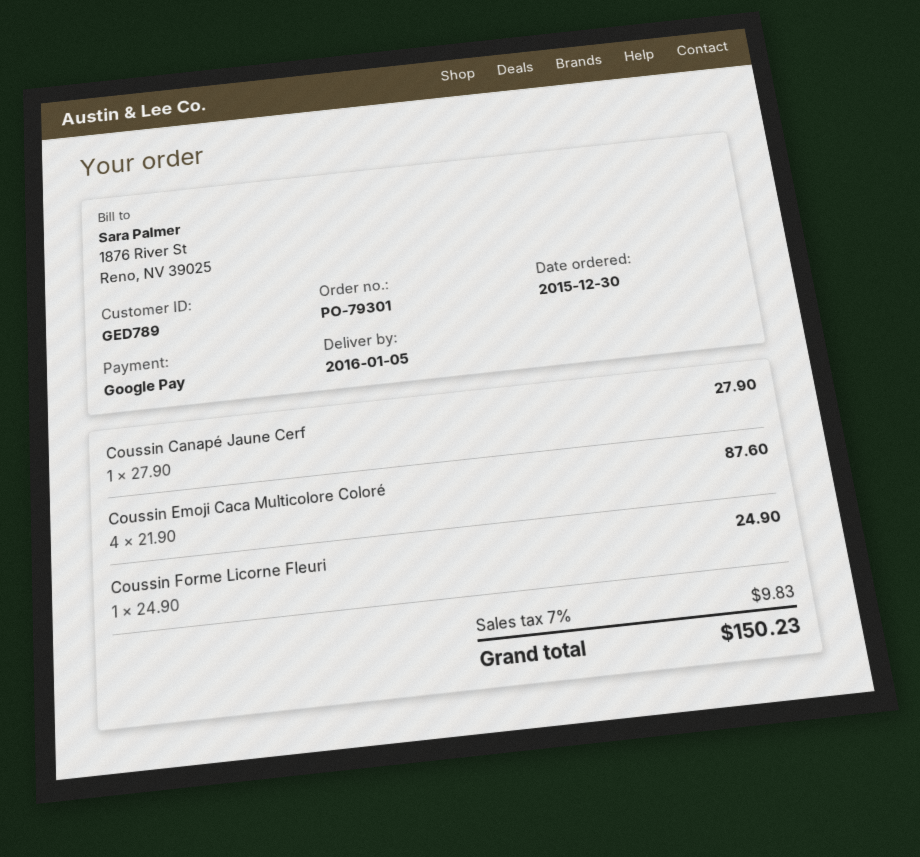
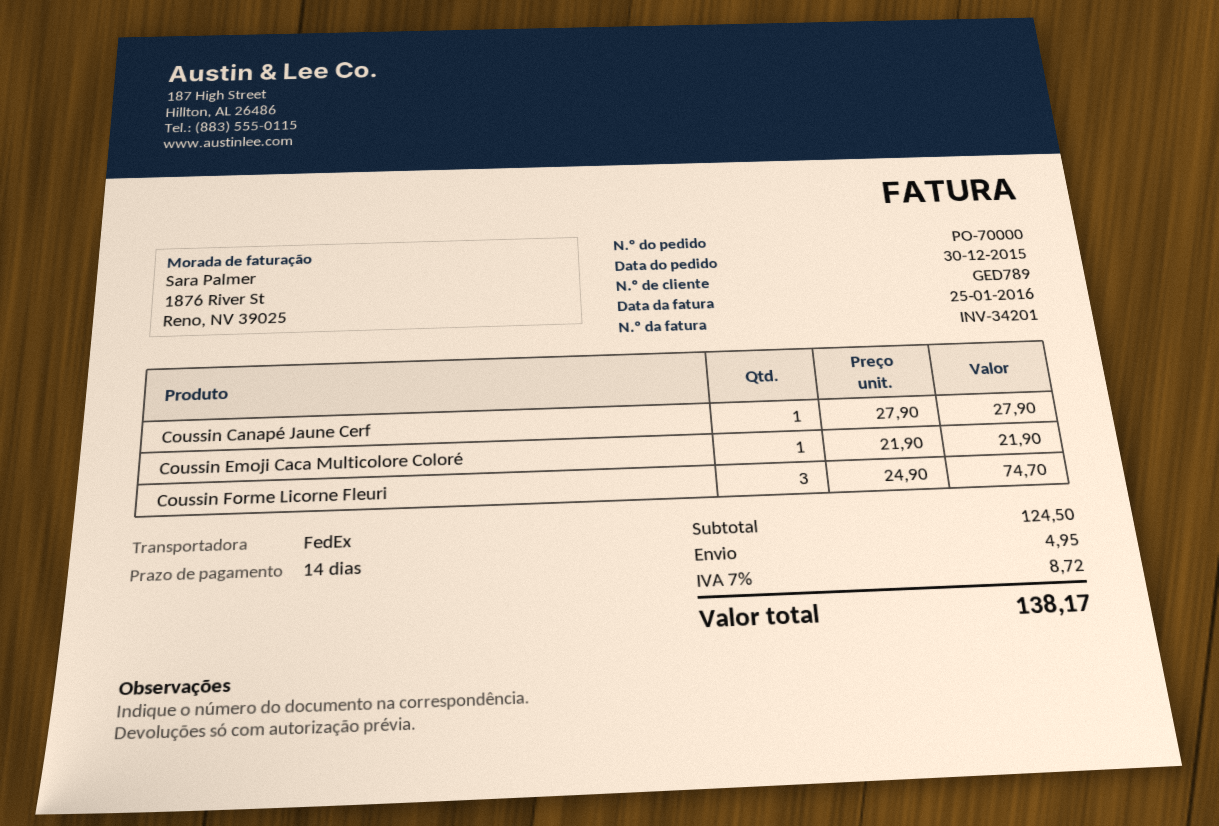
order number: PO-79301 -> PO-70000
Coussin Emoji Caca Multicolore Coloré: 4 x 21.90 = 87.60 -> 1 x 21.90 = 21.90
Coussin Forme Licorne Fleuri: 1 x 24.90 = 24.90 -> 3 x 24.90 = 74.70
shipping: none -> 4.95
tax: 7% = 9.83 -> 7% = 8.72
total: 150.23 -> 138.17

